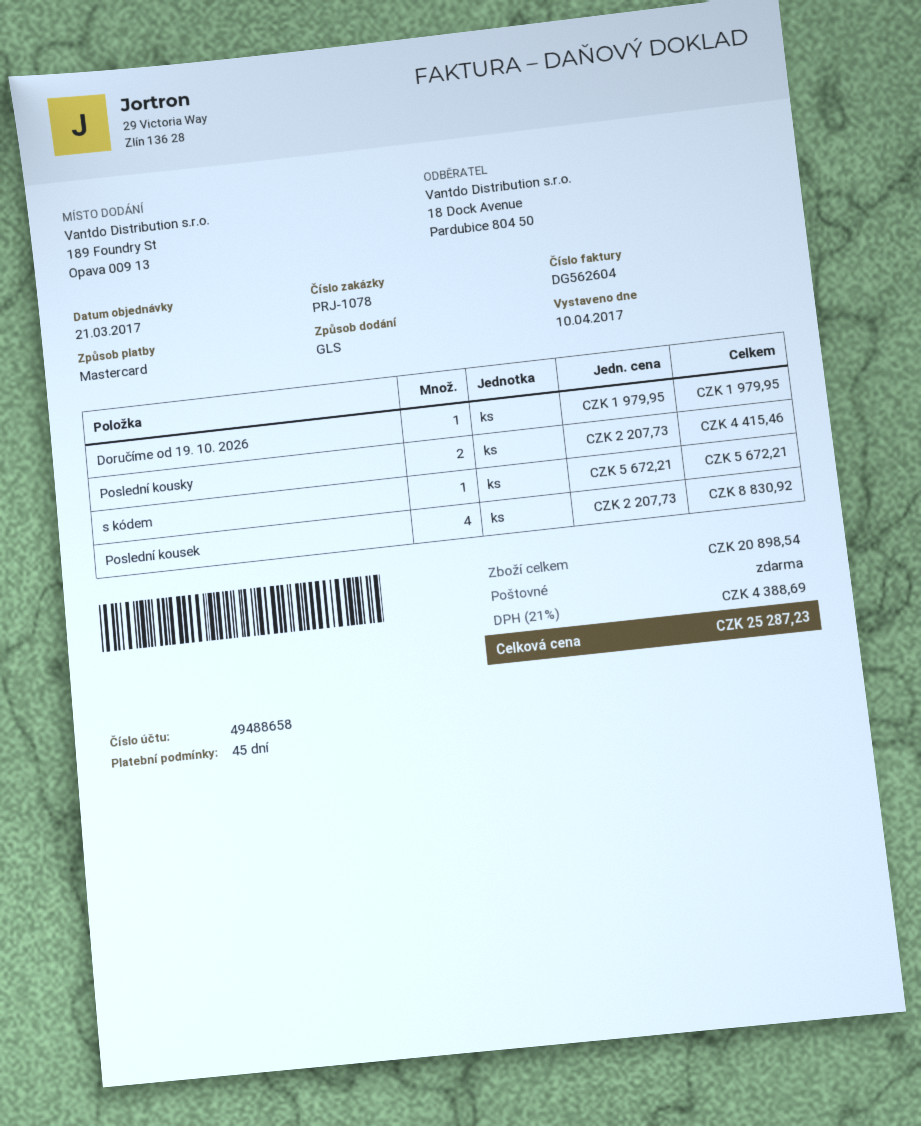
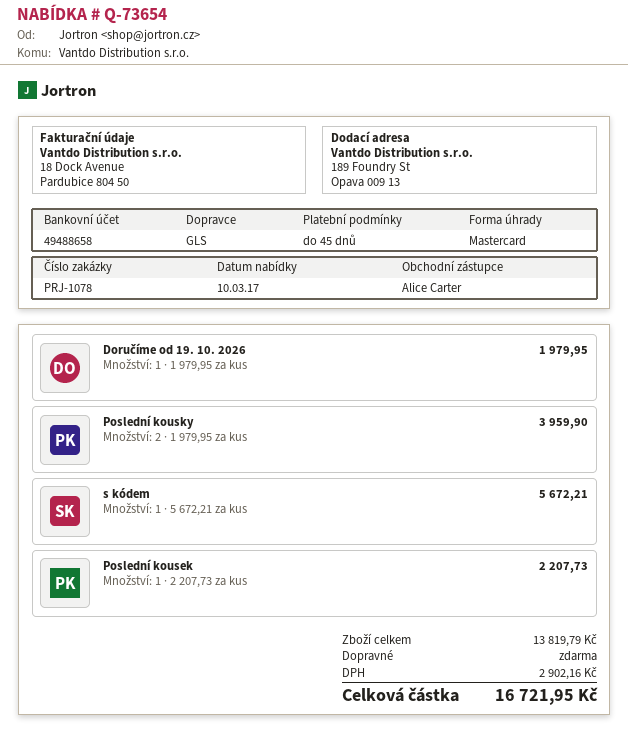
Poslední kousky: 2 x 2207.73 = 4415.46 -> 2 x 1979.95 = 3959.90
Poslední kousek: 4 x 2207.73 = 8830.92 -> 1 x 2207.73 = 2207.73
subtotal: 20898.54 -> 13819.79
tax: 4388.69 -> 2902.16
total: 25287.23 -> 16721.95

